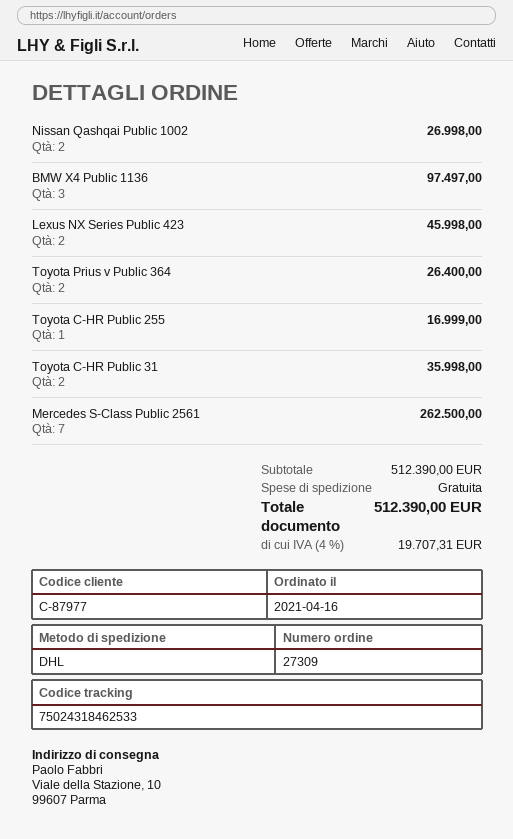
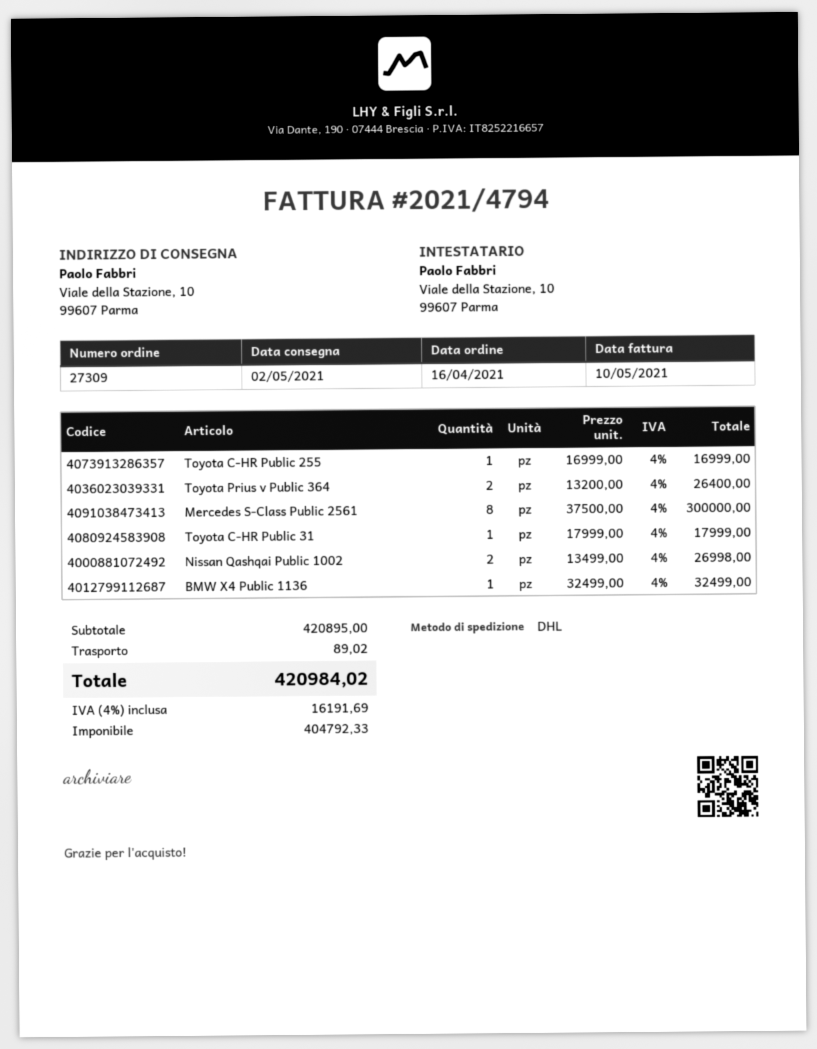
BMW X4 Public 1136: 3 for 97497.00 -> 1 for 32499.00
Lexus NX Series Public 423: 2 for 45998.00 -> none
Toyota C-HR Public 31: 2 for 35998.00 -> 1 for 17999.00
Mercedes S-Class Public 2561: 7 for 262500.00 -> 8 for 300000.00
subtotal: 512390.00 -> 420895.00
shipping: 0.00 -> 89.02
tax: 4% = 19707.31 -> 4% = 16191.69
total: 512390.00 -> 420984.02

